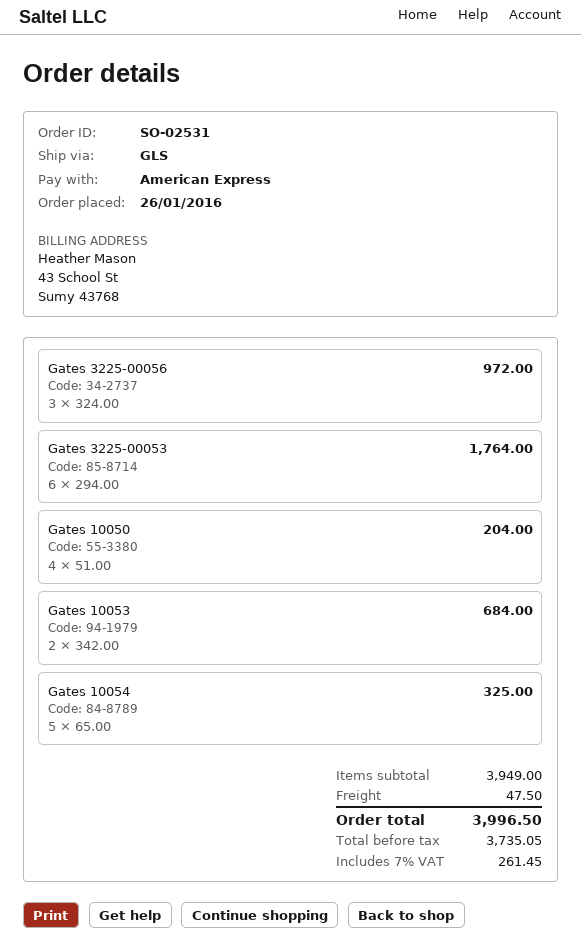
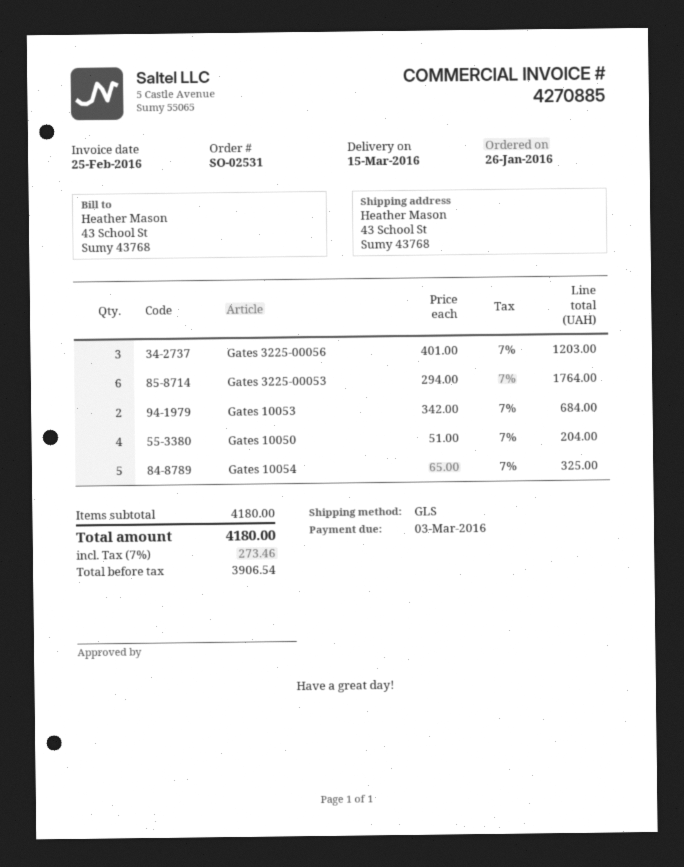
Gates 3225-00056: 3 x 324.00 = 972.00 -> 3 x 401.00 = 1203.00
subtotal: 3949.00 -> 4180.00
shipping: 47.50 -> none
net: 3735.05 -> 3906.54
tax: 7% = 261.45 -> 7% = 273.46
total: 3996.50 -> 4180.00

